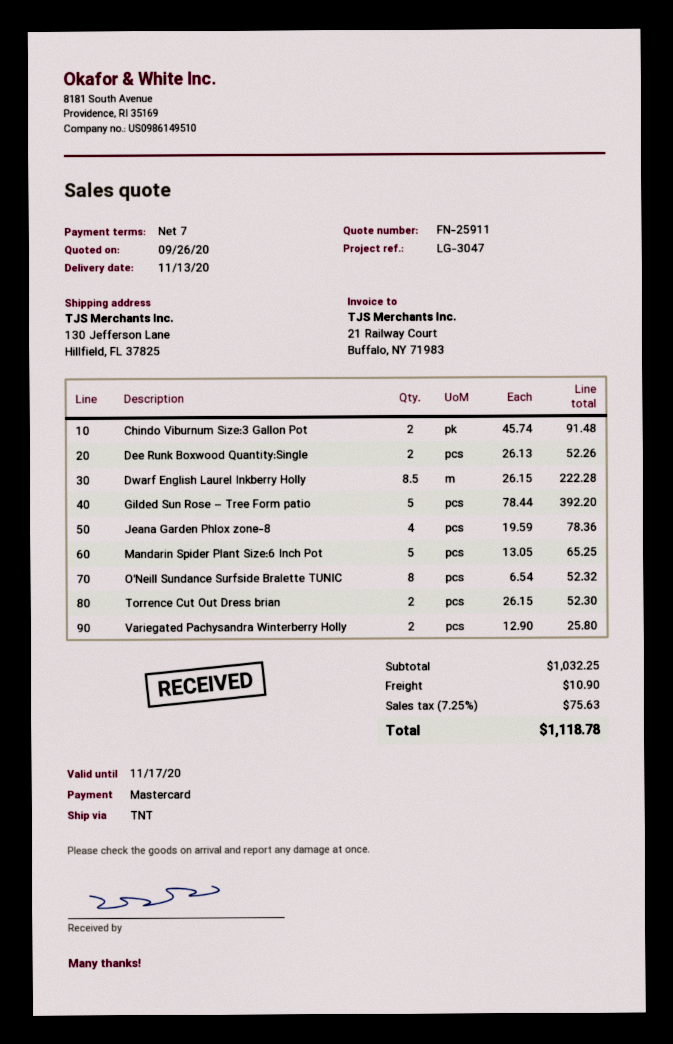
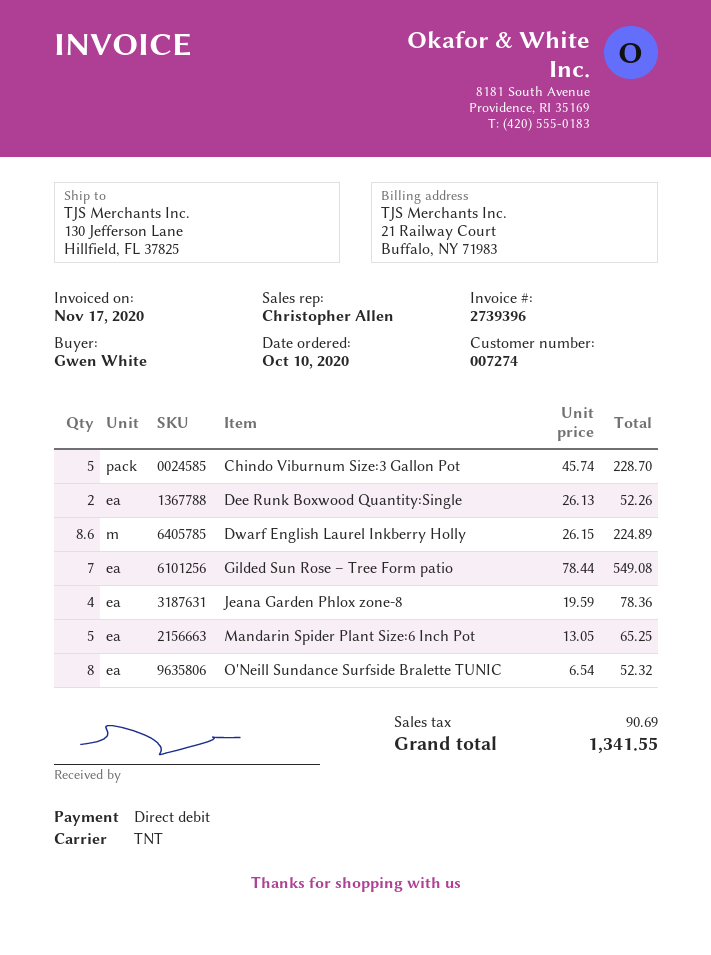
payment method: Mastercard -> direct debit
Chindo Viburnum Size:3 Gallon Pot: 2 x 45.74 = 91.48 -> 5 x 45.74 = 228.70
Dwarf English Laurel Inkberry Holly: 8.5 x 26.15 = 222.28 -> 8.6 x 26.15 = 224.89
Gilded Sun Rose – Tree Form patio: 5 x 78.44 = 392.20 -> 7 x 78.44 = 549.08
Torrence Cut Out Dress brian: 2 x 26.15 = 52.30 -> none
Variegated Pachysandra Winterberry Holly: 2 x 12.90 = 25.80 -> none
shipping: 10.90 -> none
tax: 75.63 -> 90.69
total: 1118.78 -> 1341.55

